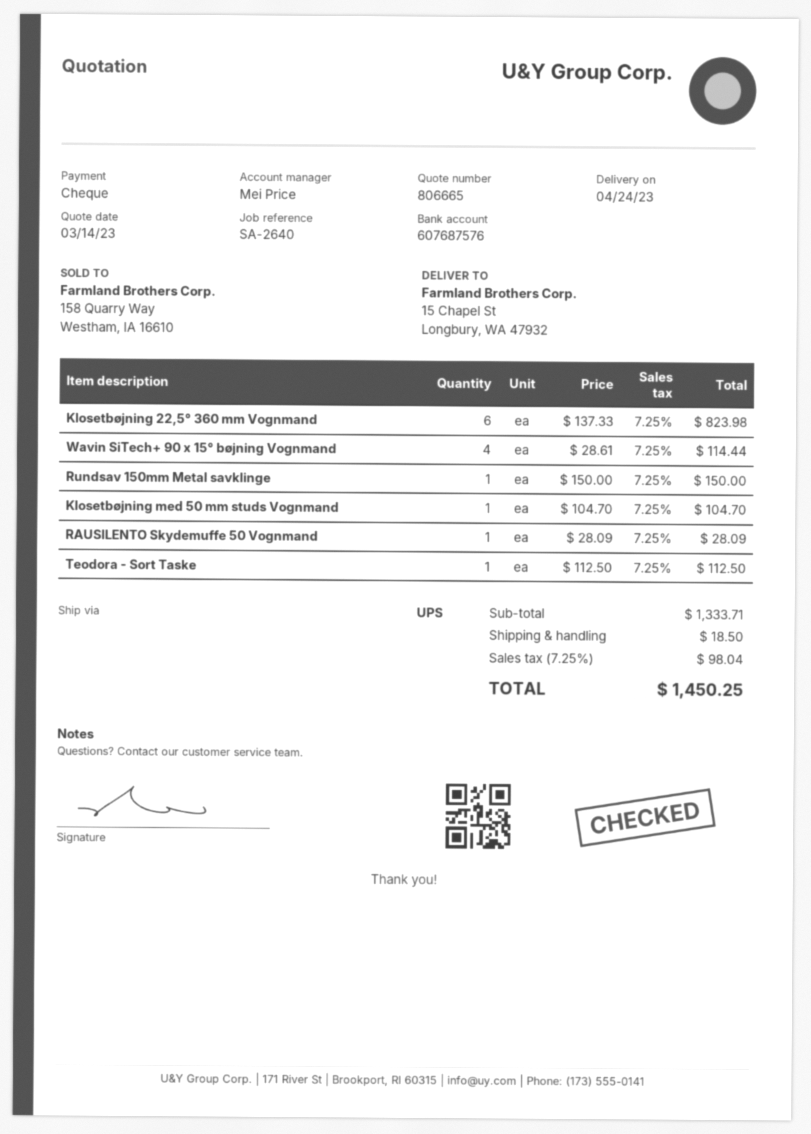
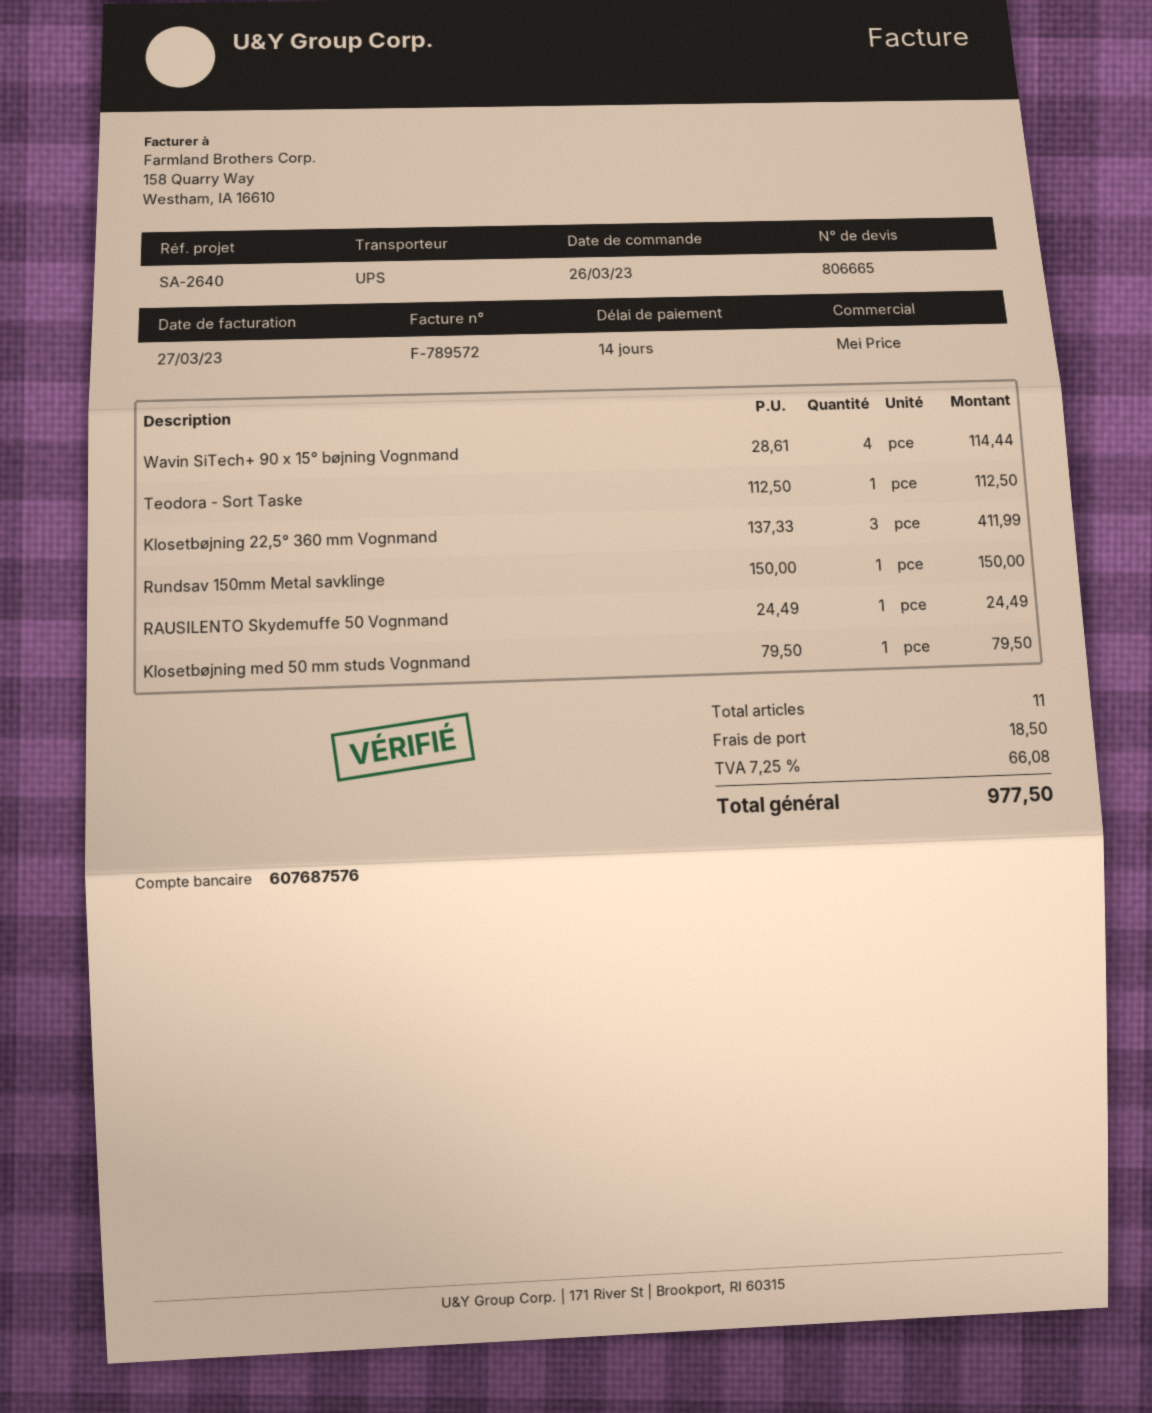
Klosetbøjning 22,5° 360 mm Vognmand: 6 x 137.33 = 823.98 -> 3 x 137.33 = 411.99
Klosetbøjning med 50 mm studs Vognmand: 1 x 104.70 = 104.70 -> 1 x 79.50 = 79.50
RAUSILENTO Skydemuffe 50 Vognmand: 1 x 28.09 = 28.09 -> 1 x 24.49 = 24.49
tax: 7.25% = 98.04 -> 7.25% = 66.08
total: 1450.25 -> 977.50

